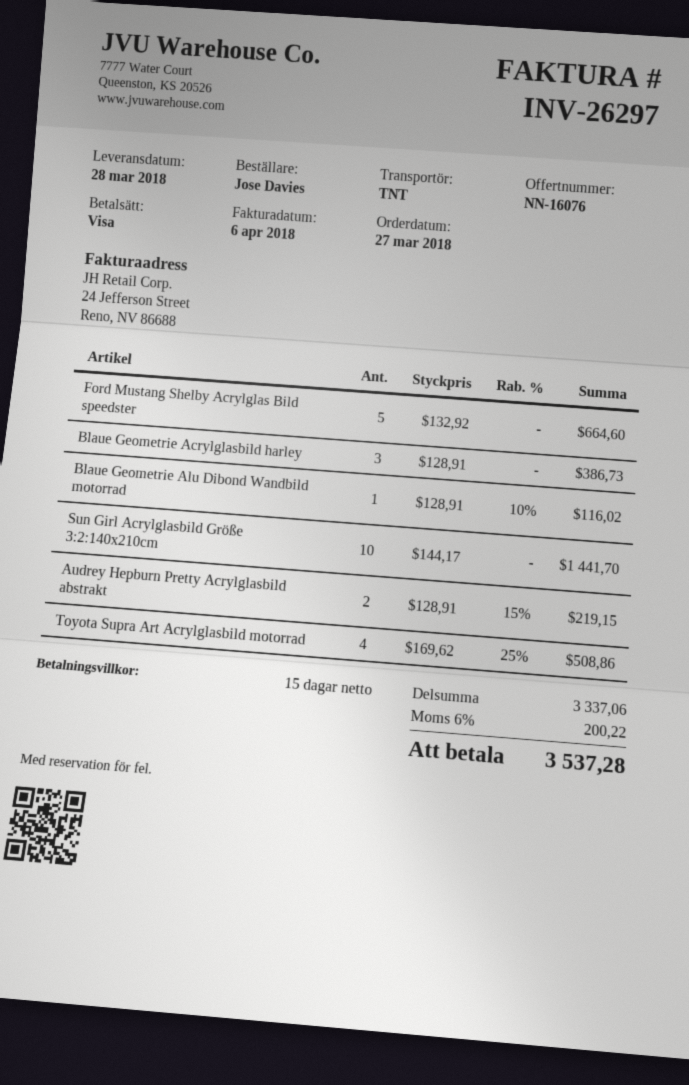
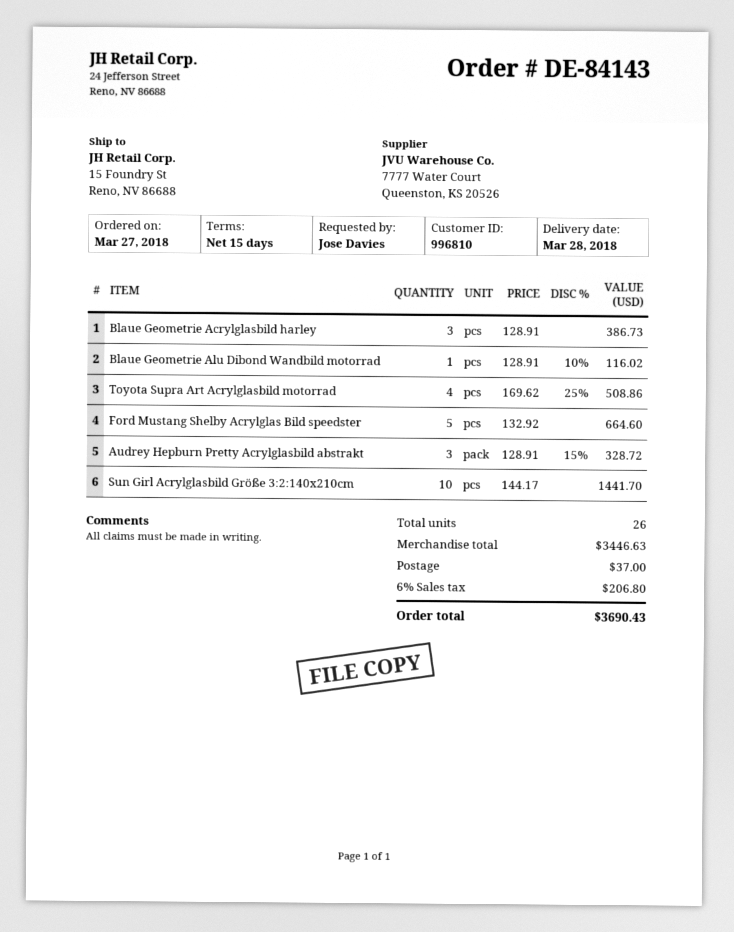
Audrey Hepburn Pretty Acrylglasbild abstrakt: 2 x 128.91 - 15% = 219.15 -> 3 x 128.91 - 15% = 328.72
subtotal: 3337.06 -> 3446.63
shipping: none -> 37.00
tax: 6% = 200.22 -> 6% = 206.80
total: 3537.28 -> 3690.43

